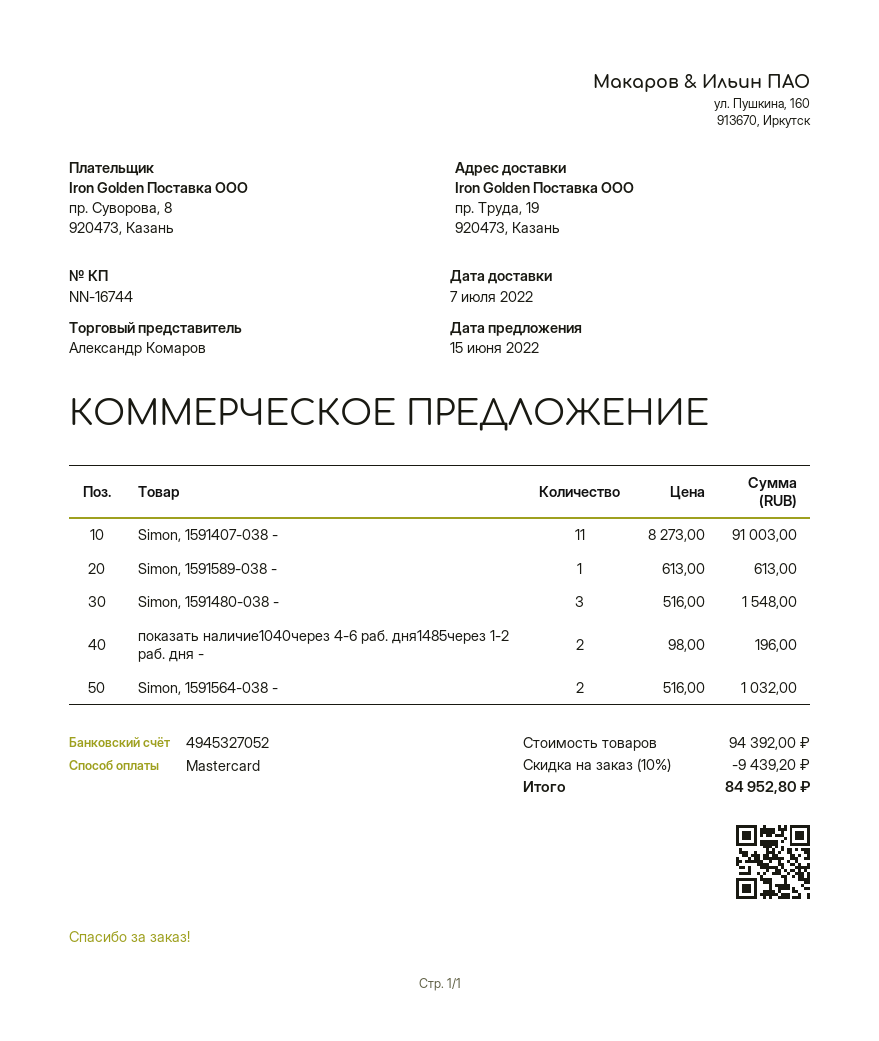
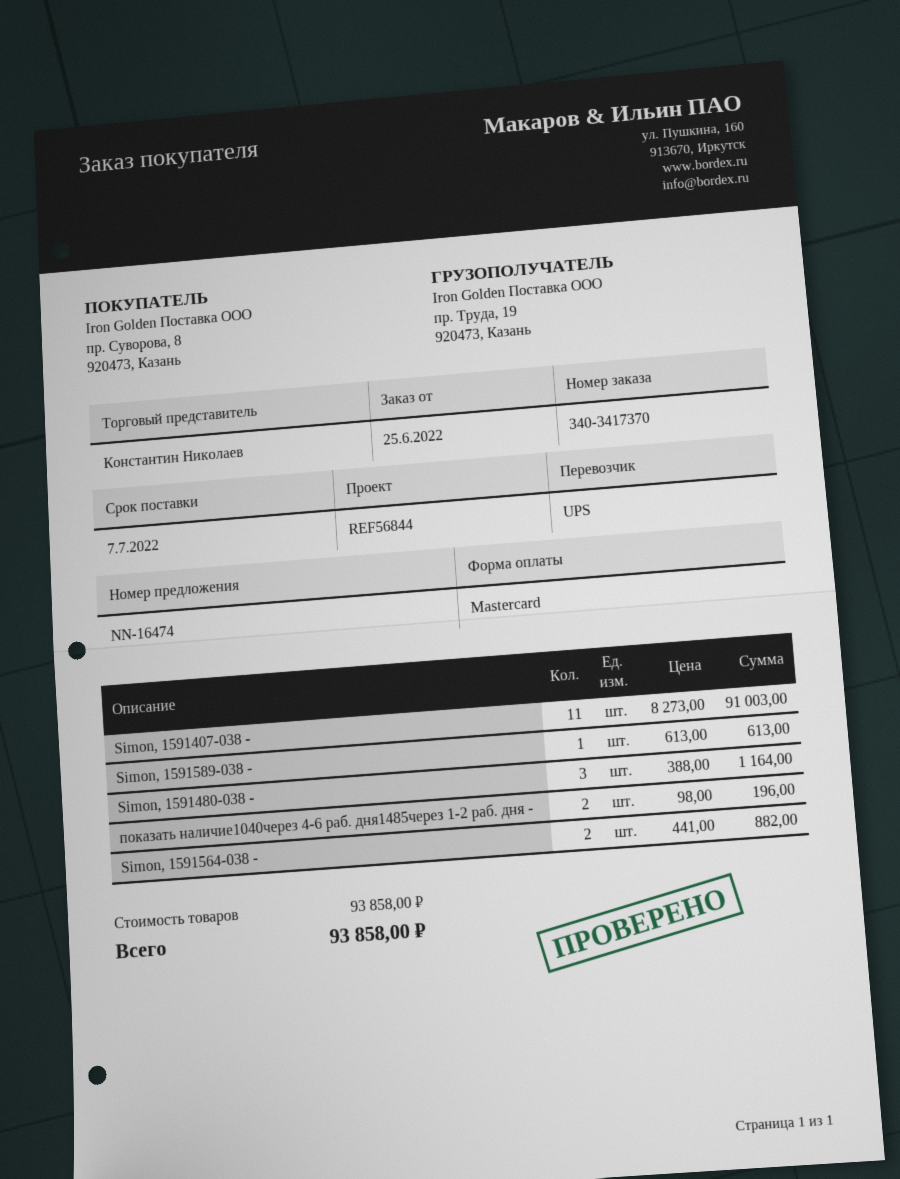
quote number: NN-16744 -> NN-16474
sales rep: Александр Комаров -> Константин Николаев
Simon, 1591480-038 -: 3 x 516.00 = 1548.00 -> 3 x 388.00 = 1164.00
Simon, 1591564-038 -: 2 x 516.00 = 1032.00 -> 2 x 441.00 = 882.00
subtotal: 94392.00 -> 93858.00
discount: 10% = 9439.20 -> none
total: 84952.80 -> 93858.00

